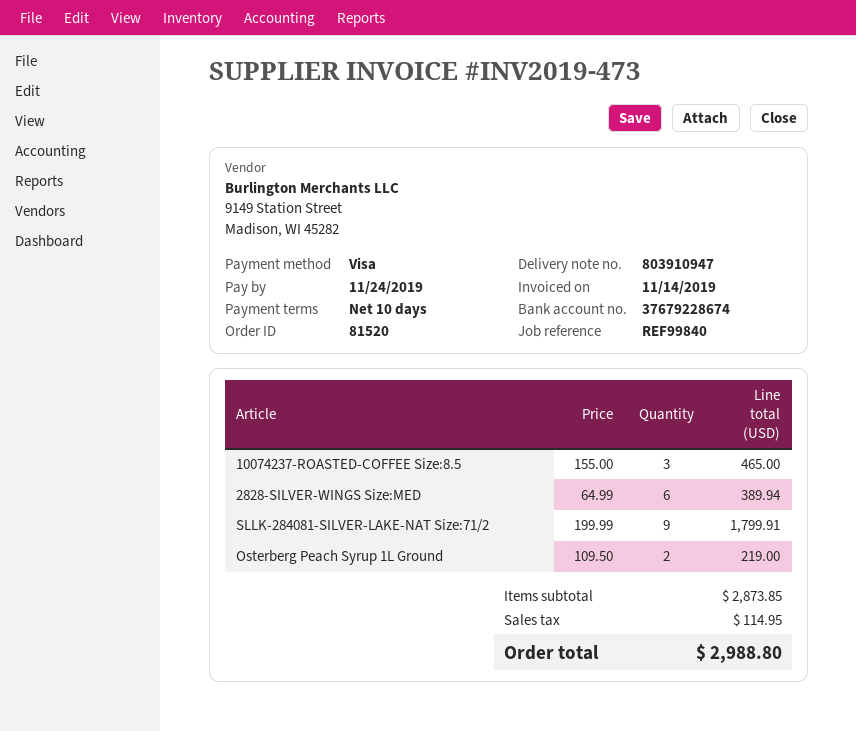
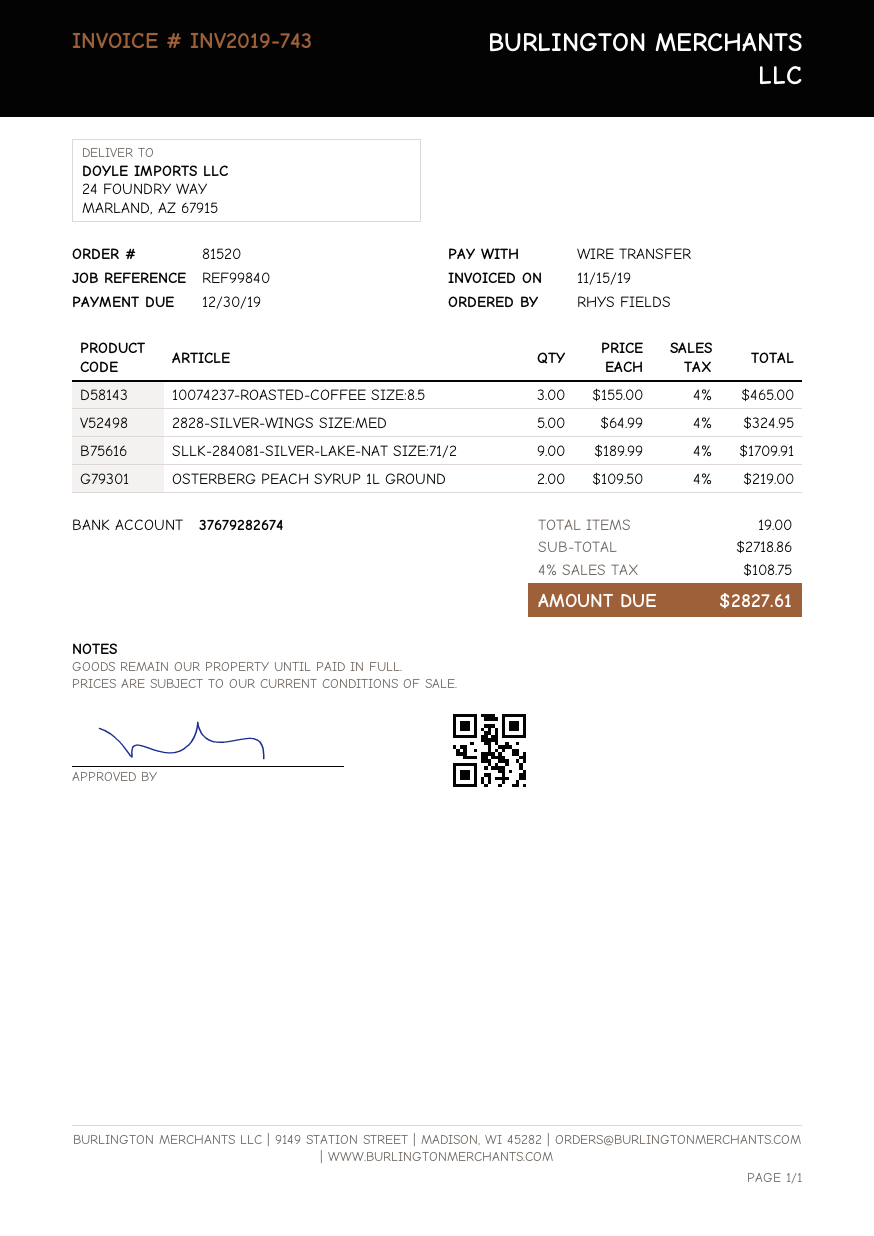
invoice number: INV2019-473 -> INV2019-743
invoice date: 2019-11-14 -> 2019-11-15
due date: 2019-11-24 -> 2019-12-30
payment method: Visa -> bank transfer
bank account: 37679228674 -> 37679282674
2828-SILVER-WINGS Size:MED: 6 x 64.99 = 389.94 -> 5 x 64.99 = 324.95
SLLK-284081-SILVER-LAKE-NAT Size:71/2: 9 x 199.99 = 1799.91 -> 9 x 189.99 = 1709.91
subtotal: 2873.85 -> 2718.86
tax: 114.95 -> 108.75
total: 2988.80 -> 2827.61

